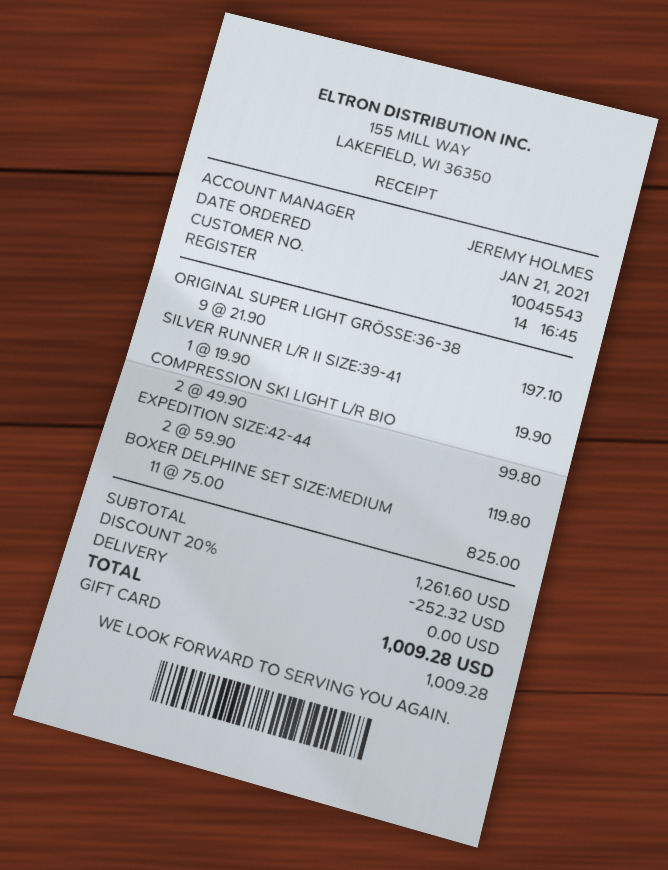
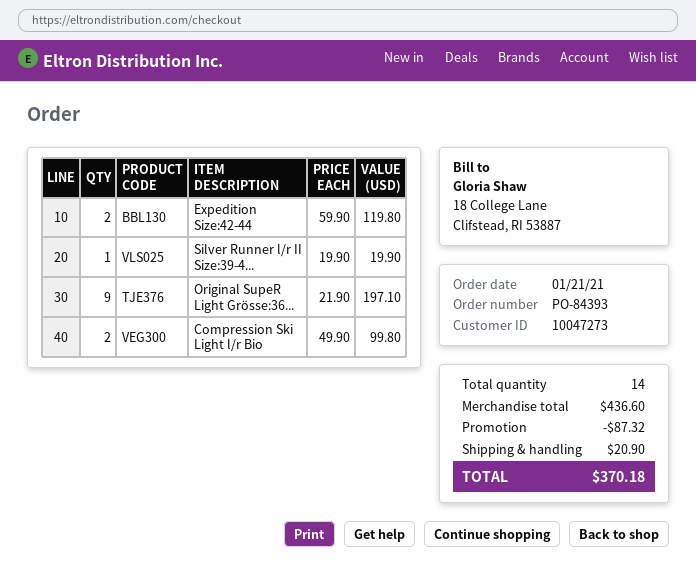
customer number: 10045543 -> 10047273
BOXER DELPHINE SET SIZE:MEDIUM: 11 x 75.00 = 825.00 -> none
subtotal: 1261.60 -> 436.60
discount: 252.32 -> 87.32
shipping: 0.00 -> 20.90
total: 1009.28 -> 370.18

